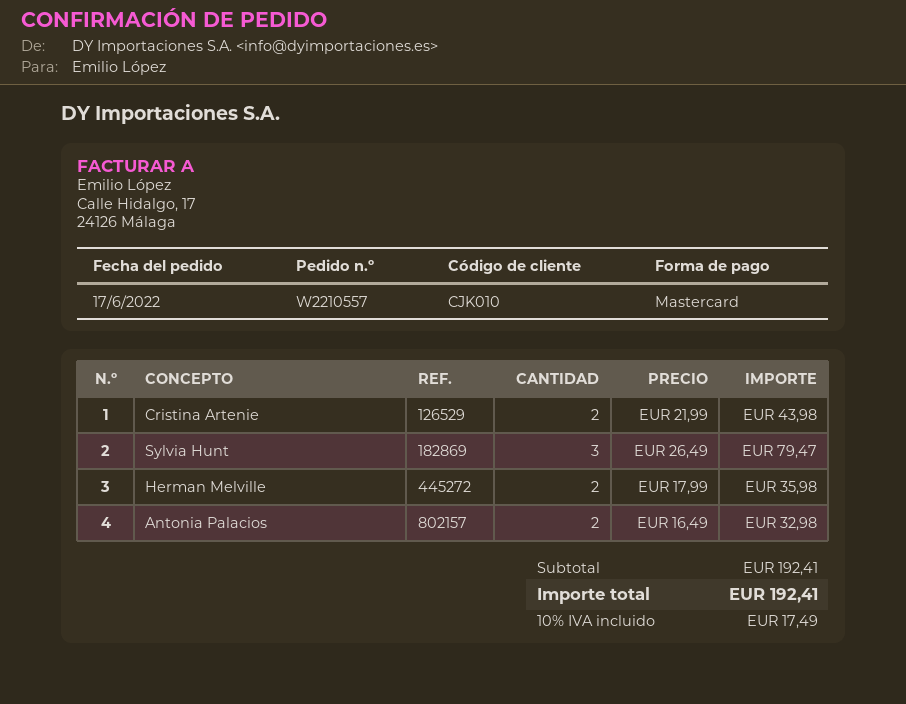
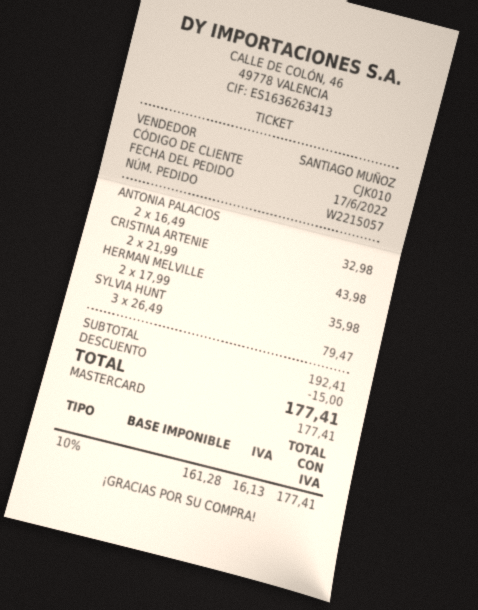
order number: W2210557 -> W2215057
discount: none -> 15.00
tax: 10% = 17.49 -> 10% = 16.13
total: 192.41 -> 177.41

